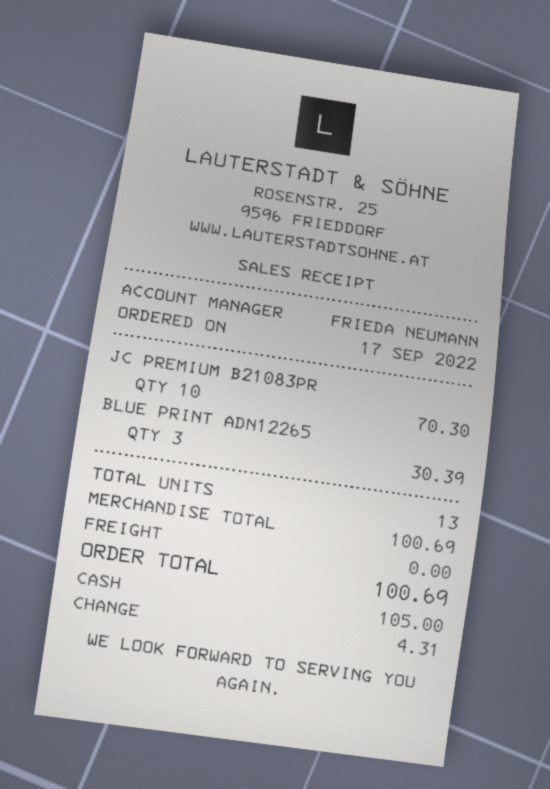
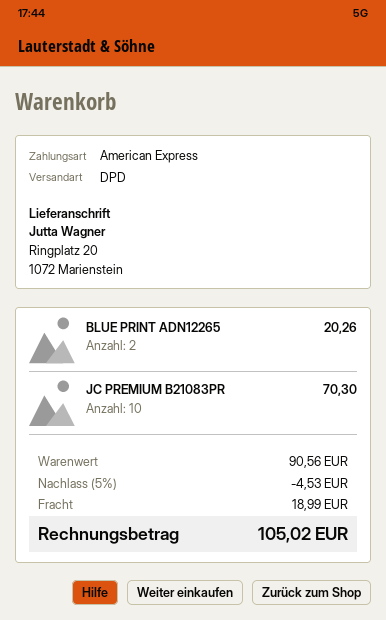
payment method: cash -> American Express
BLUE PRINT ADN12265: 3 for 30.39 -> 2 for 20.26
subtotal: 100.69 -> 90.56
discount: none -> 5% = 4.53
shipping: 0.00 -> 18.99
total: 100.69 -> 105.02

